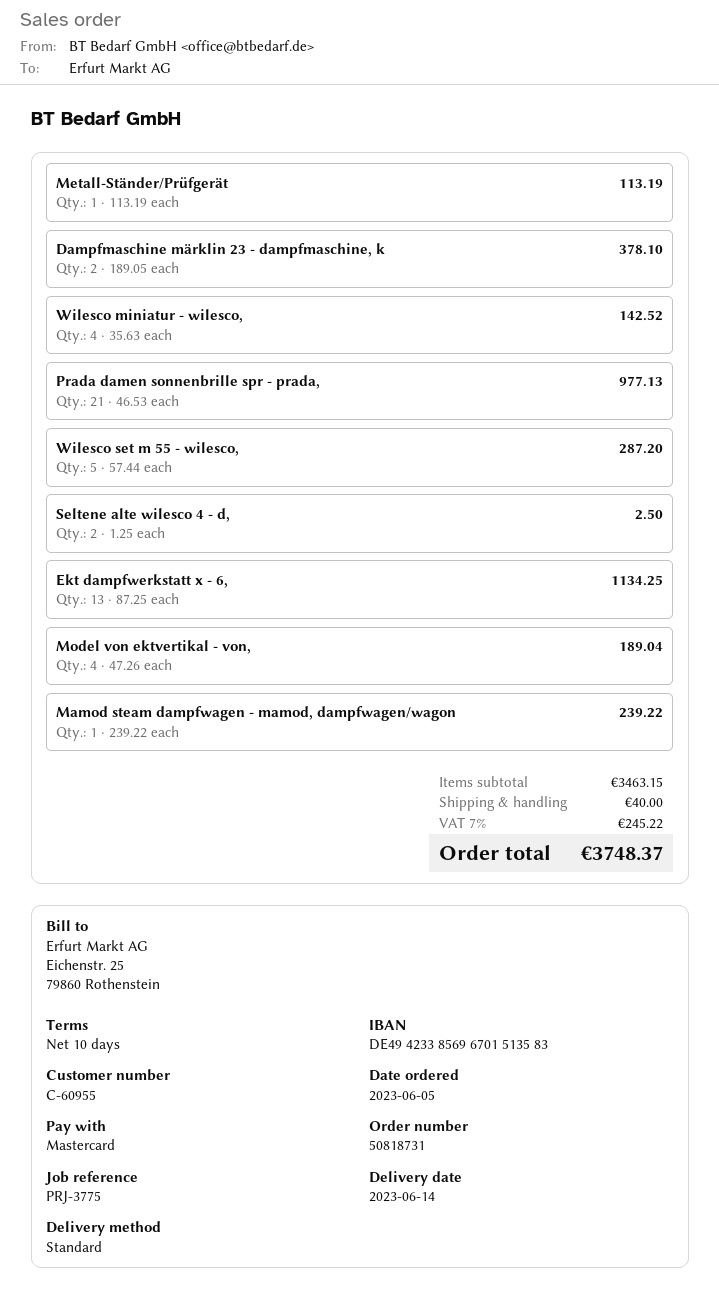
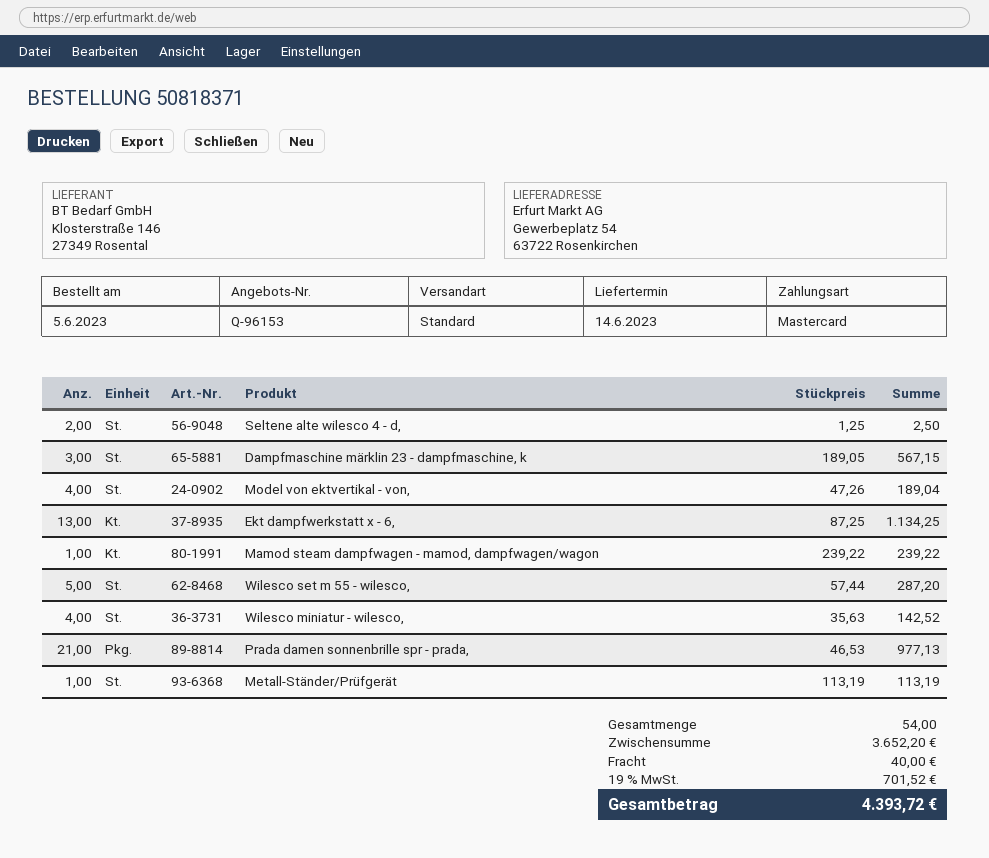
order number: 50818731 -> 50818371
Dampfmaschine märklin 23 - dampfmaschine, k: 2 x 189.05 = 378.10 -> 3 x 189.05 = 567.15
subtotal: 3463.15 -> 3652.20
tax: 7% = 245.22 -> 19% = 701.52
total: 3748.37 -> 4393.72

